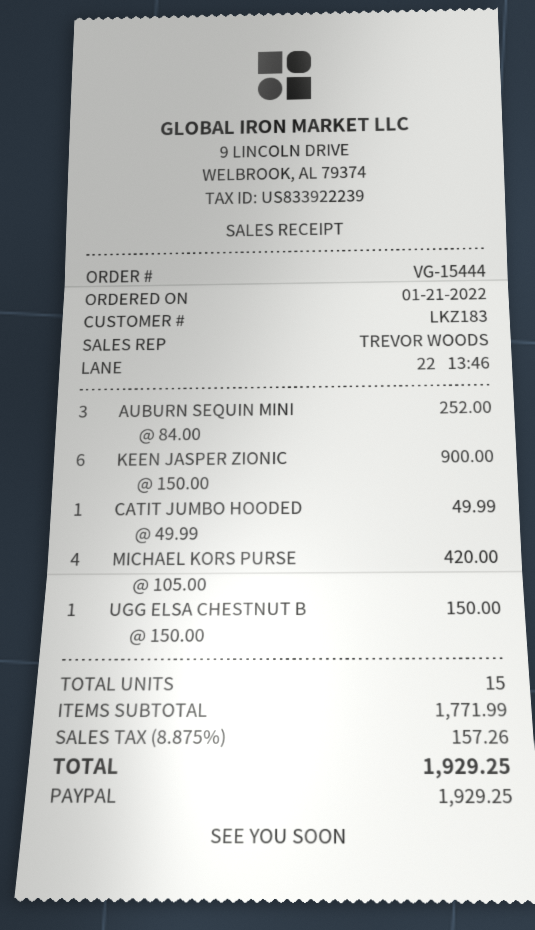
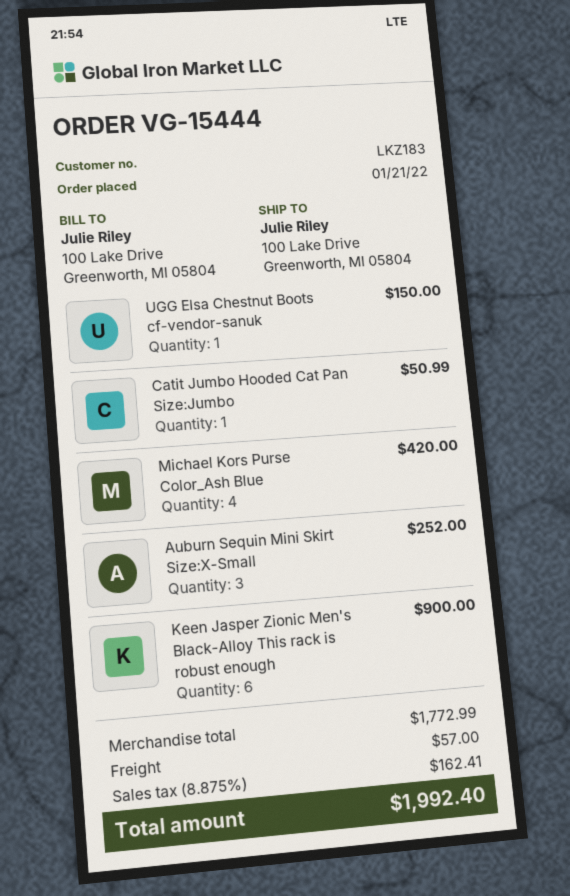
CATIT JUMBO HOODED: 1 for 49.99 -> 1 for 50.99
subtotal: 1771.99 -> 1772.99
shipping: none -> 57.00
tax: 8.875% = 157.26 -> 8.875% = 162.41
total: 1929.25 -> 1992.40

